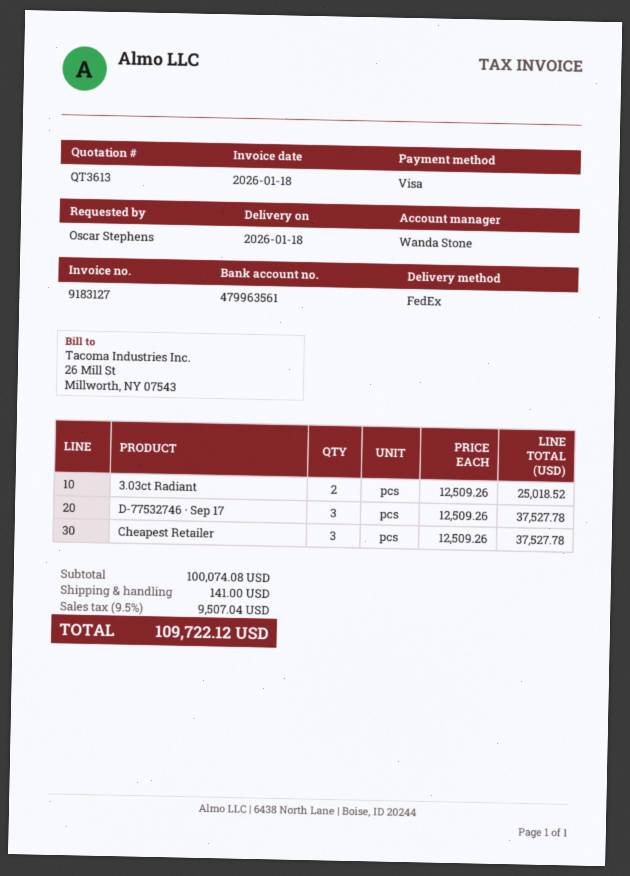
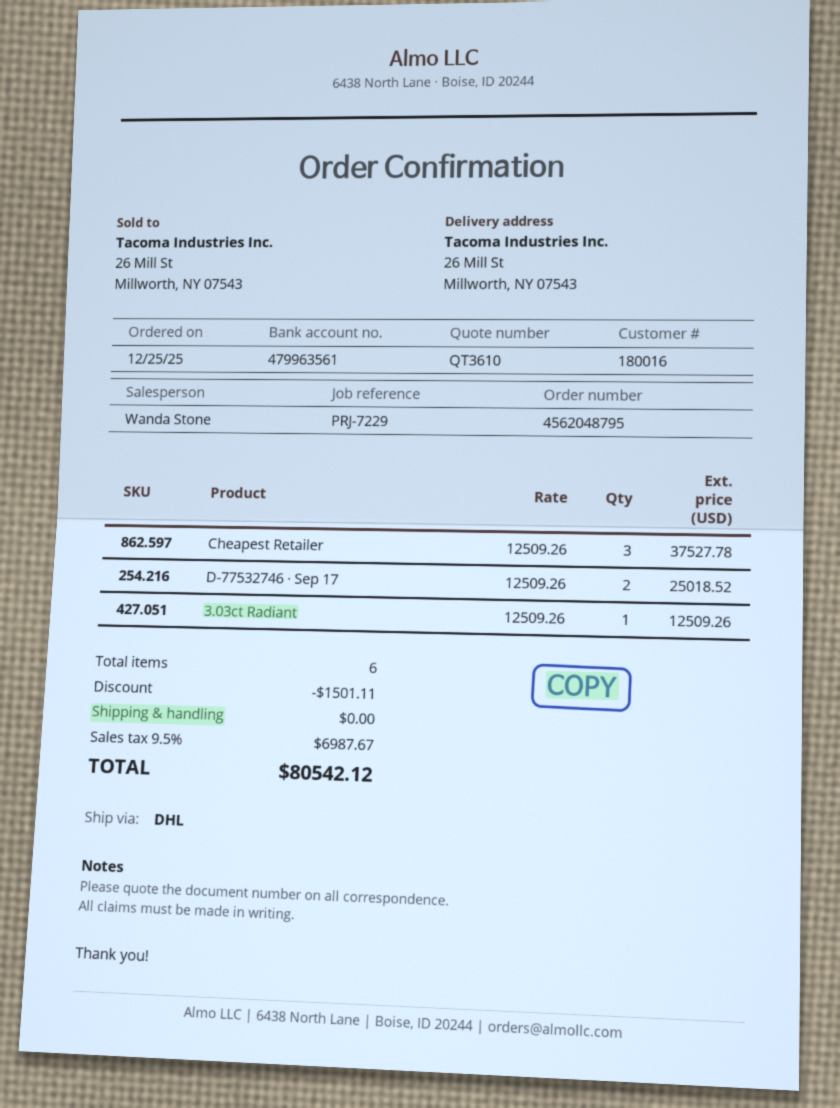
quote number: QT3613 -> QT3610
shipping method: FedEx -> DHL
3.03ct Radiant: 2 x 12509.26 = 25018.52 -> 1 x 12509.26 = 12509.26
D-77532746 · Sep 17: 3 x 12509.26 = 37527.78 -> 2 x 12509.26 = 25018.52
discount: none -> 1501.11
shipping: 141.00 -> 0.00
tax: 9.5% = 9507.04 -> 9.5% = 6987.67
total: 109722.12 -> 80542.12

